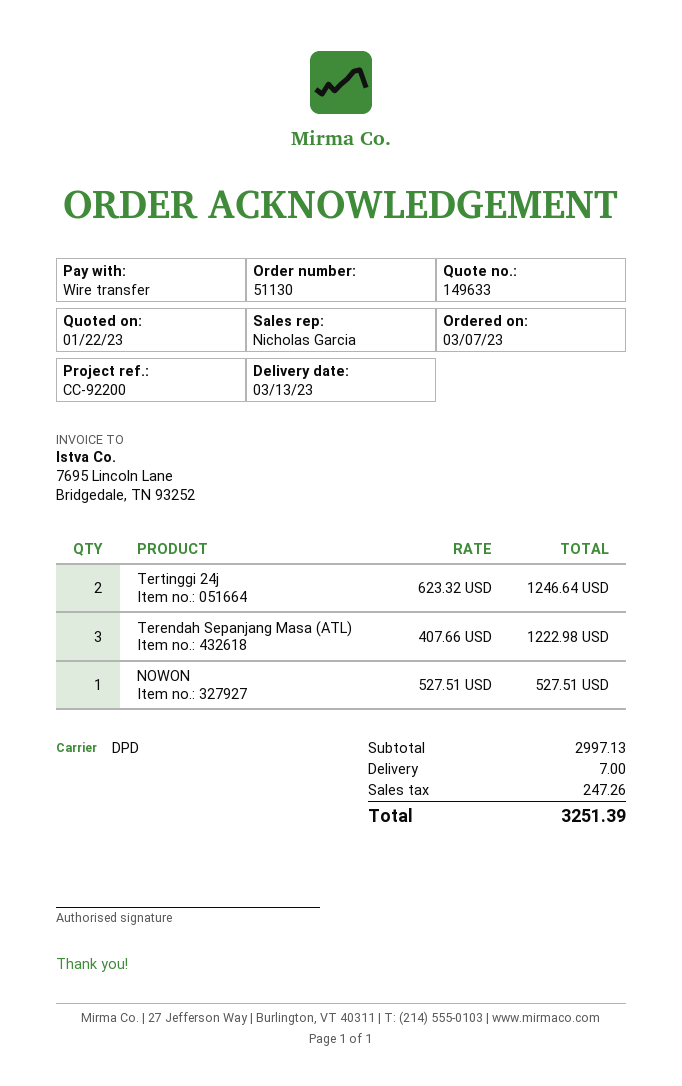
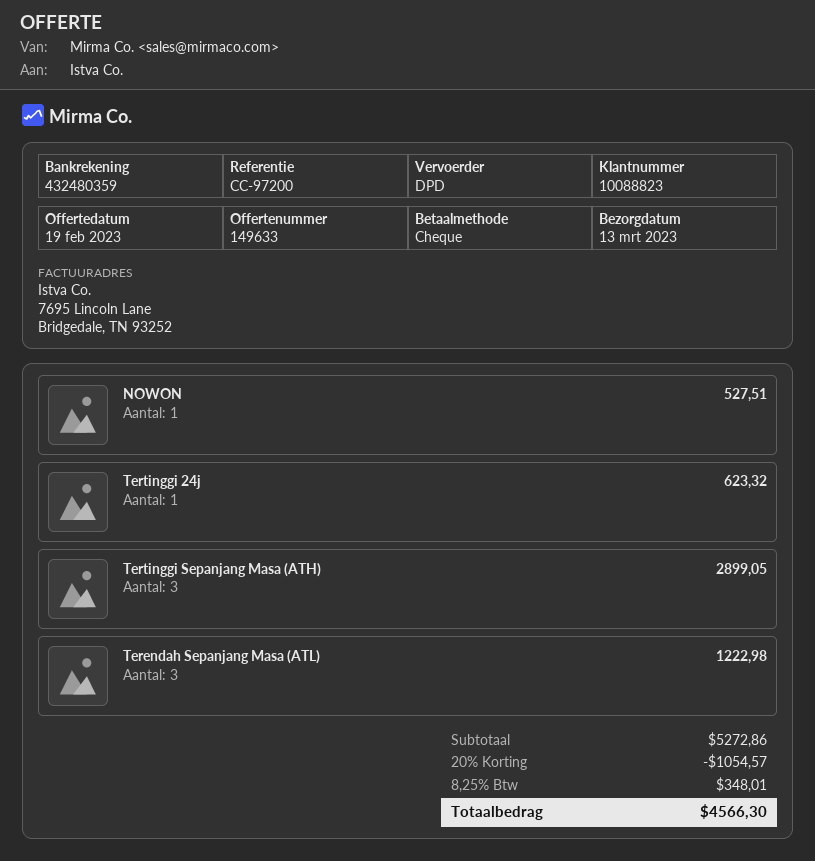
quote date: 2023-01-22 -> 2023-02-19
reference: CC-92200 -> CC-97200
payment method: bank transfer -> cheque
Tertinggi 24j: 2 for 1246.64 -> 1 for 623.32
Tertinggi Sepanjang Masa (ATH): none -> 3 for 2899.05
subtotal: 2997.13 -> 5272.86
discount: none -> 20% = 1054.57
shipping: 7.00 -> none
tax: 247.26 -> 348.01
total: 3251.39 -> 4566.30

